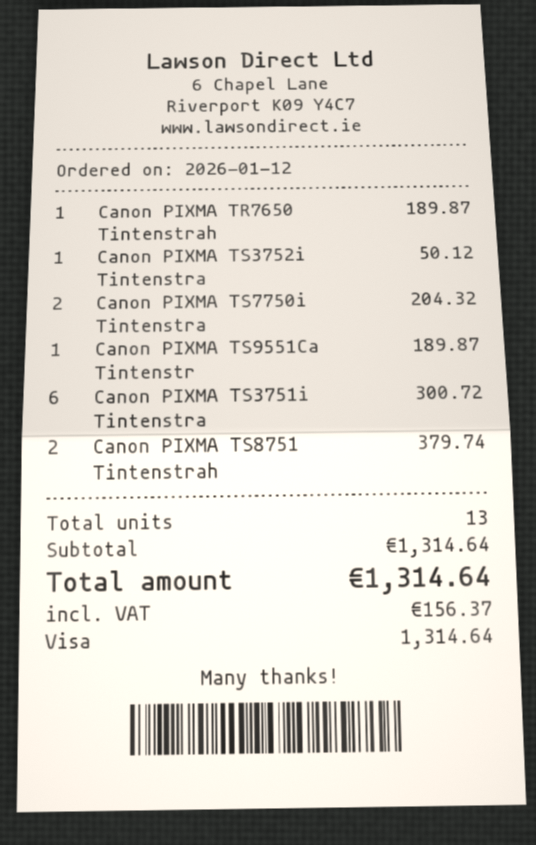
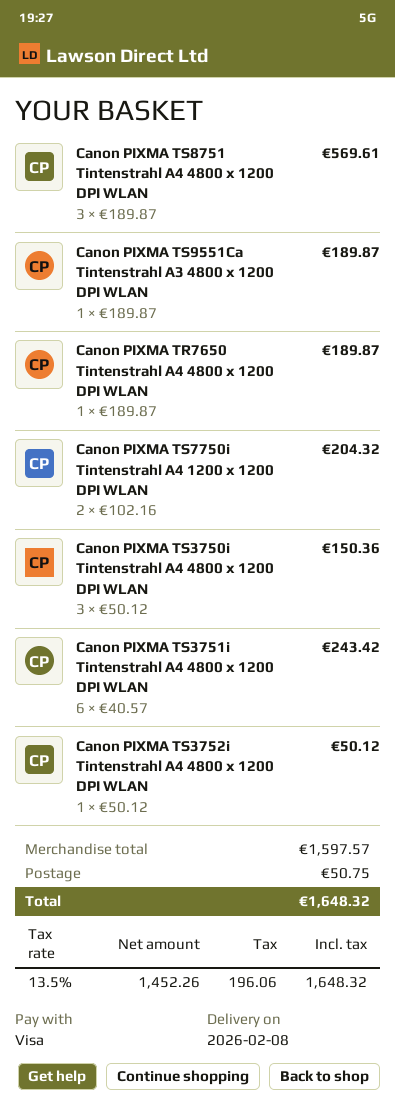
Canon PIXMA TS3751i Tintenstra: 6 for 300.72 -> 6 for 243.42
Canon PIXMA TS8751 Tintenstrah: 2 for 379.74 -> 3 for 569.61
Canon PIXMA TS3750i Tintenstrahl A4 4800 x 1200 DPI WLAN: none -> 3 for 150.36
subtotal: 1314.64 -> 1597.57
shipping: none -> 50.75
tax: 156.37 -> 196.06
total: 1314.64 -> 1648.32

